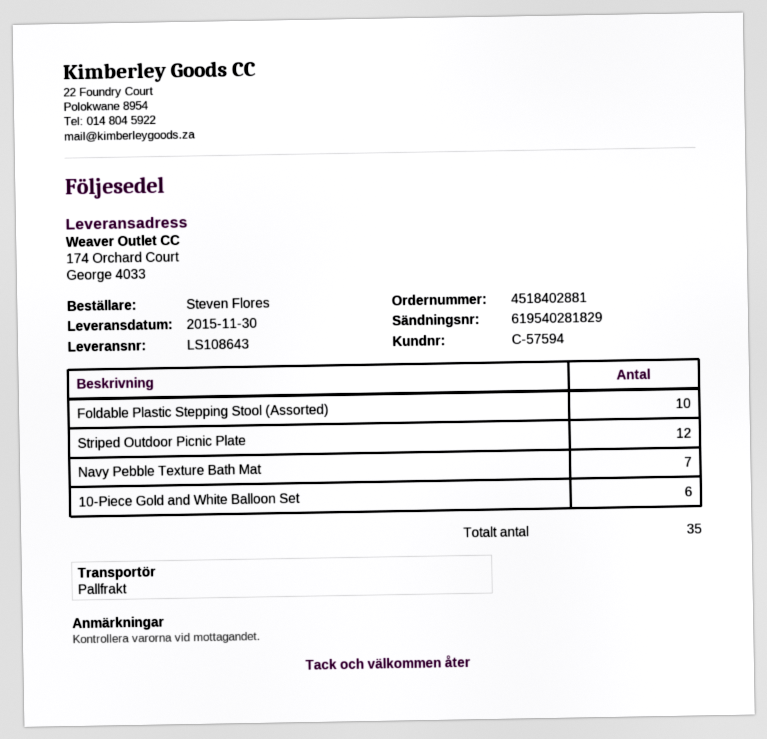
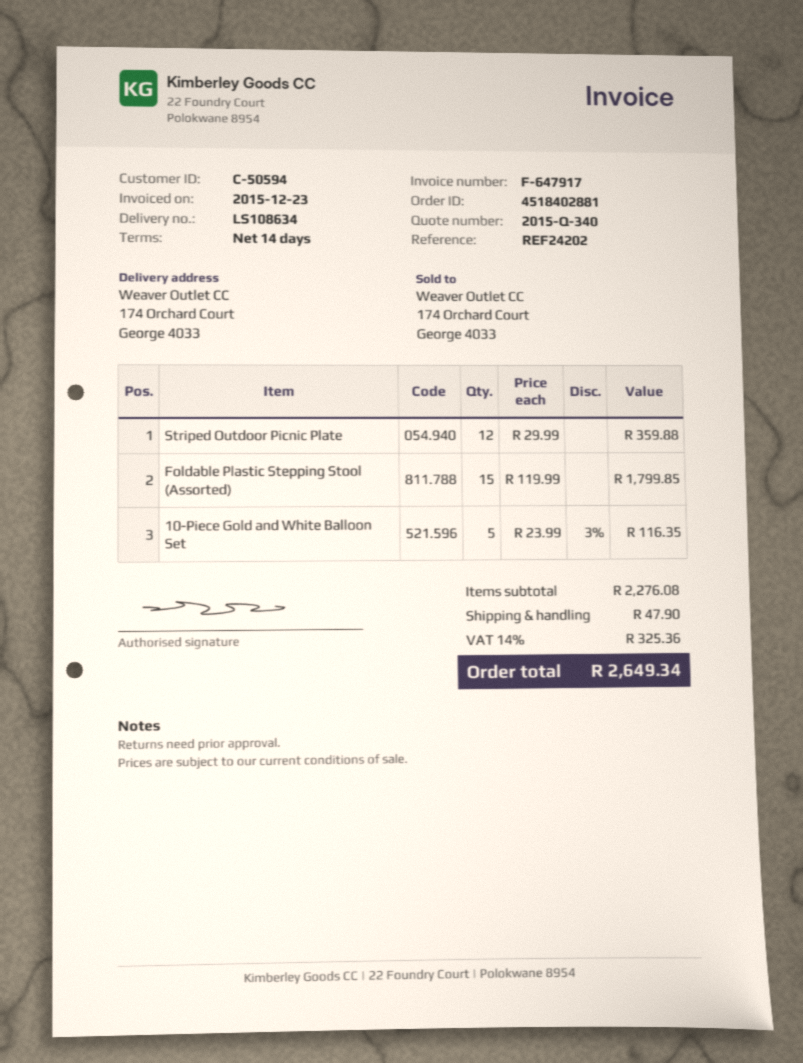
delivery note number: LS108643 -> LS108634
customer number: C-57594 -> C-50594
Foldable Plastic Stepping Stool (Assorted): 10 -> 15
Navy Pebble Texture Bath Mat: 7 -> none
10-Piece Gold and White Balloon Set: 6 -> 5

